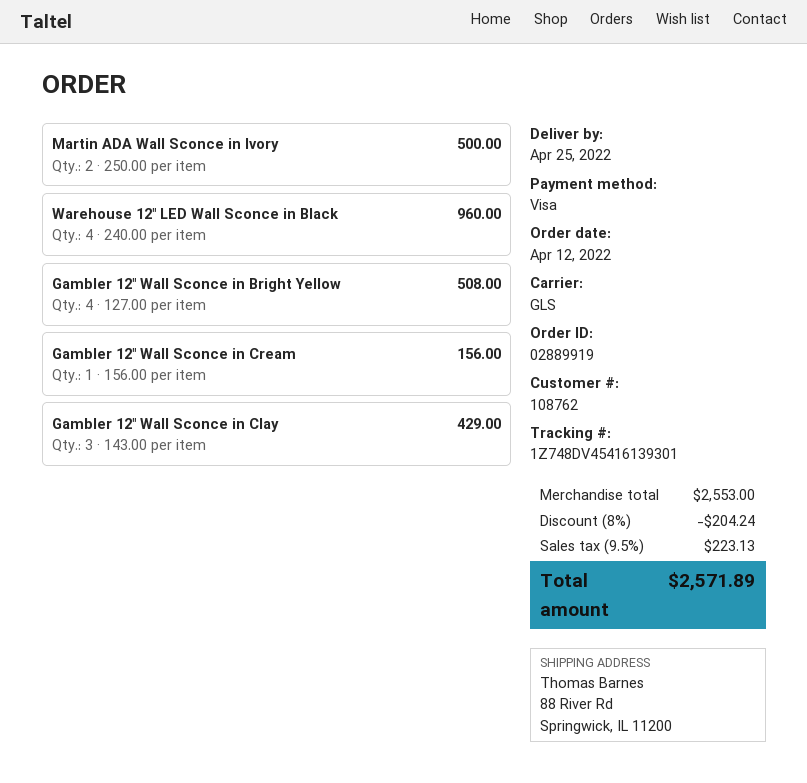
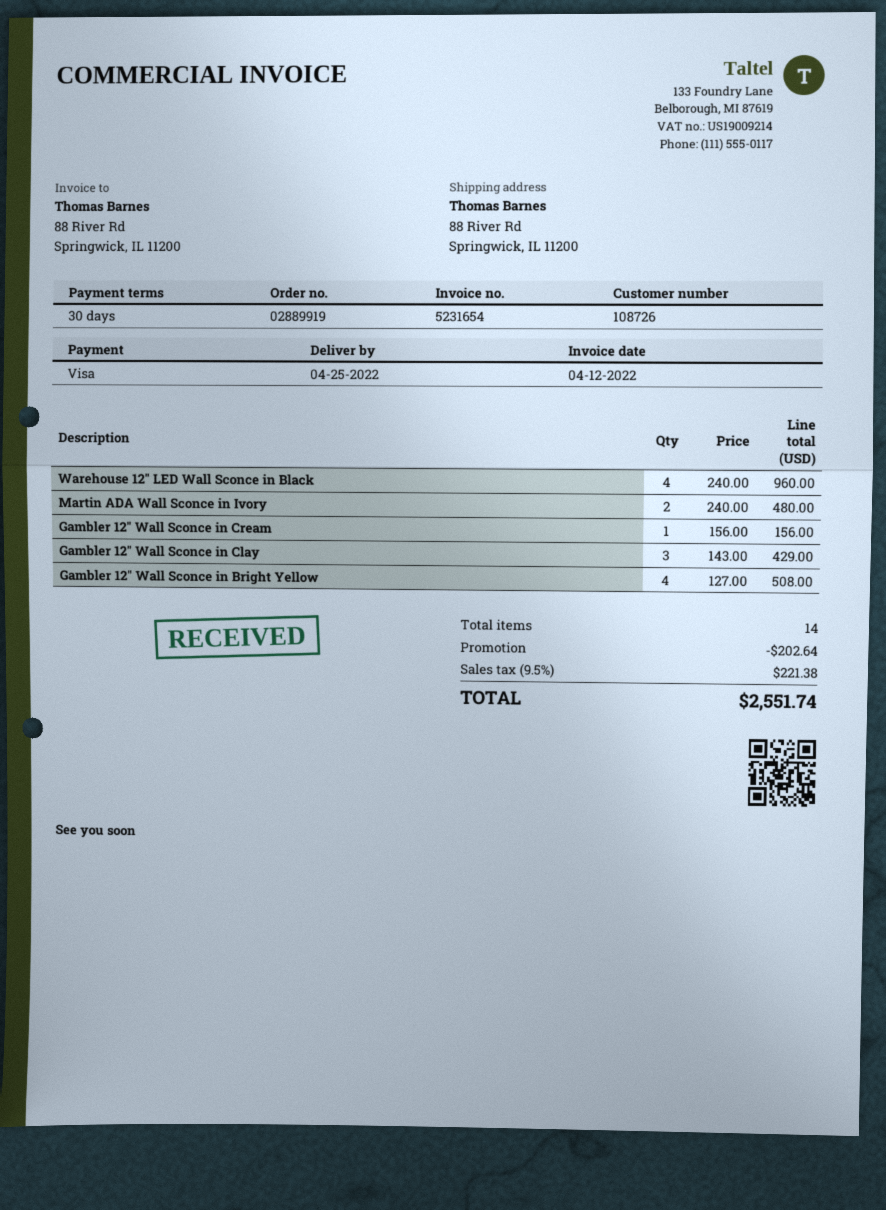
customer number: 108762 -> 108726
Martin ADA Wall Sconce in Ivory: 2 x 250.00 = 500.00 -> 2 x 240.00 = 480.00
discount: 204.24 -> 202.64
tax: 9.5% = 223.13 -> 9.5% = 221.38
total: 2571.89 -> 2551.74

